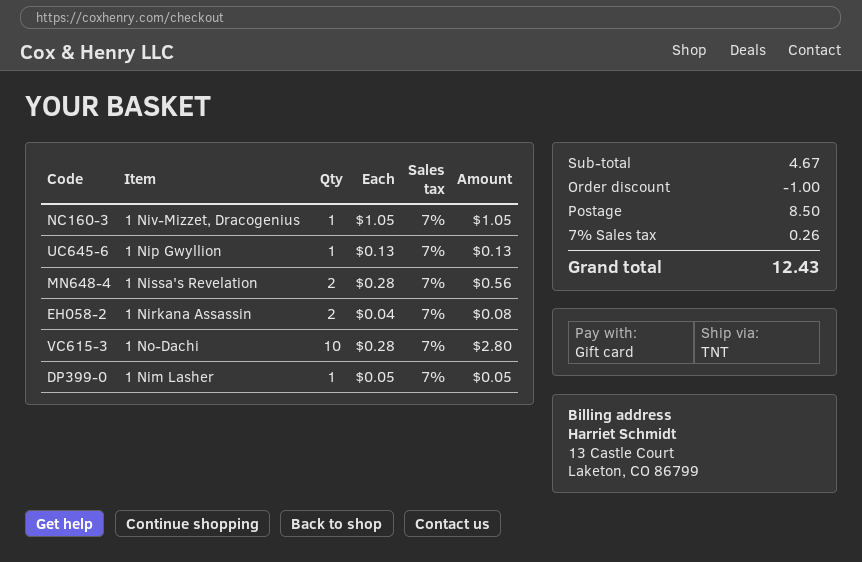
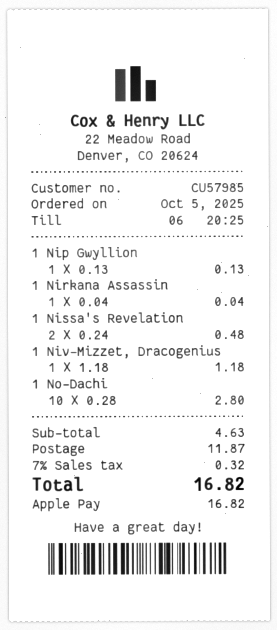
payment method: gift card -> Apple Pay
1 Niv-Mizzet, Dracogenius: 1 x 1.05 = 1.05 -> 1 x 1.18 = 1.18
1 Nissa's Revelation: 2 x 0.28 = 0.56 -> 2 x 0.24 = 0.48
1 Nirkana Assassin: 2 x 0.04 = 0.08 -> 1 x 0.04 = 0.04
1 Nim Lasher: 1 x 0.05 = 0.05 -> none
subtotal: 4.67 -> 4.63
discount: 1.00 -> none
shipping: 8.50 -> 11.87
tax: 7% = 0.26 -> 7% = 0.32
total: 12.43 -> 16.82

